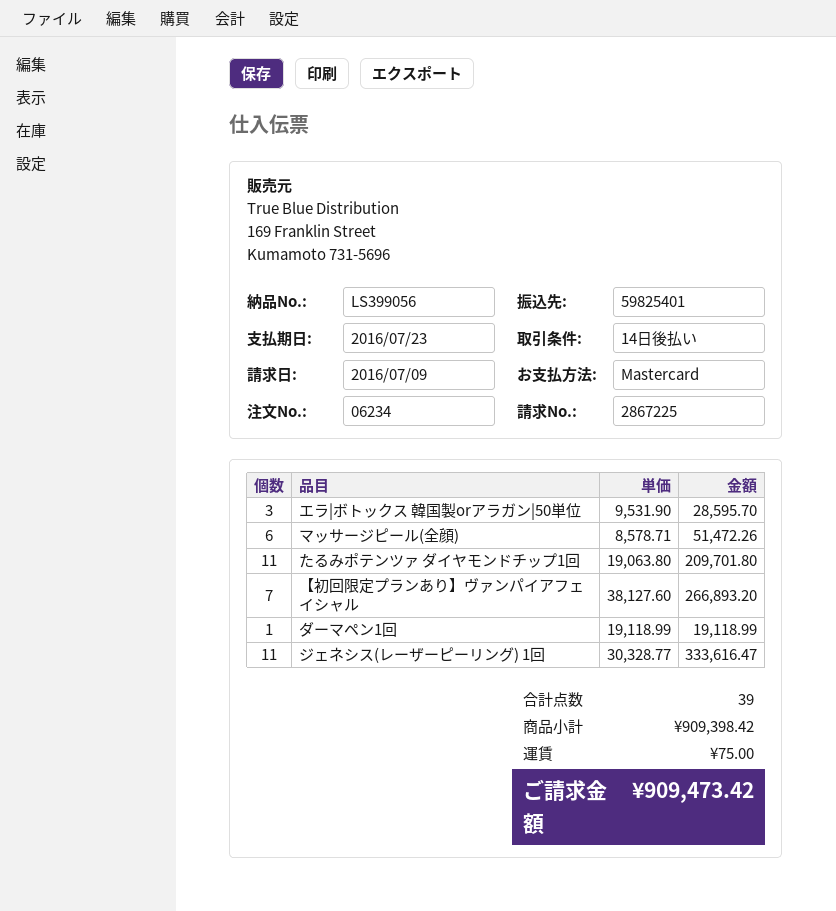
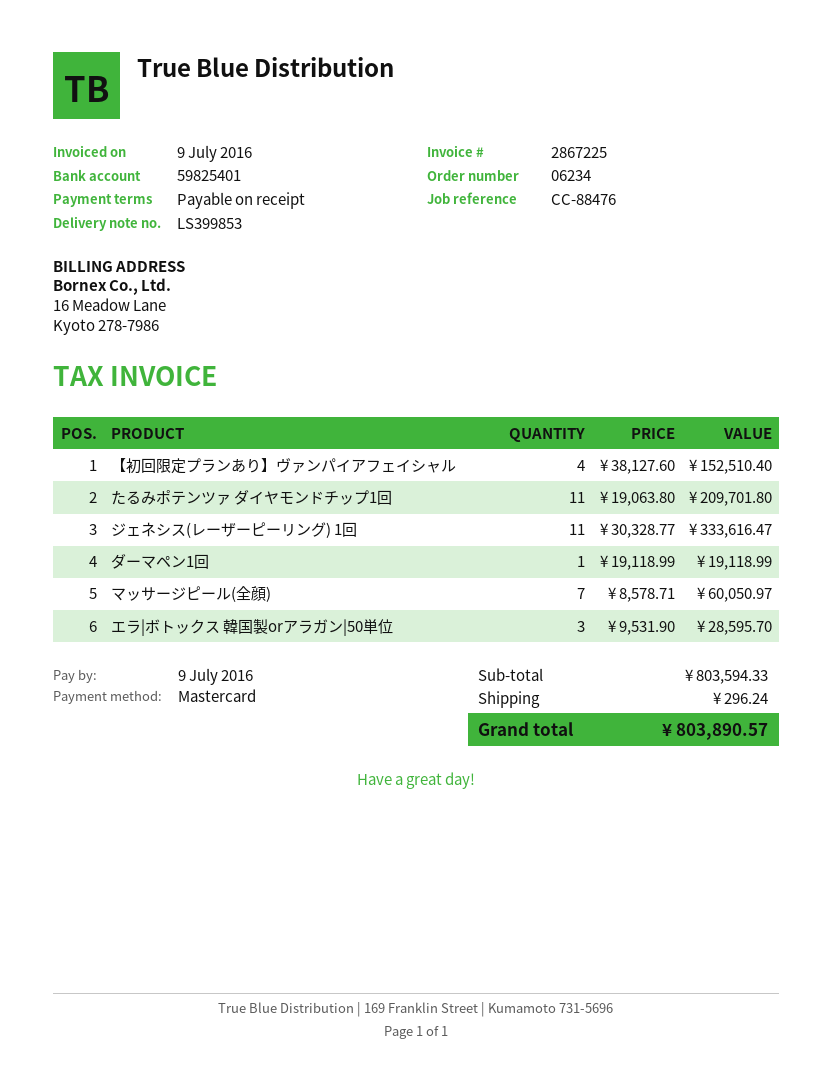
delivery note number: LS399056 -> LS399853
payment terms: 14 days -> on receipt
due date: 2016-07-23 -> 2016-07-09
マッサージピール(全顔): 6 x 8578.71 = 51472.26 -> 7 x 8578.71 = 60050.97
【初回限定プランあり】ヴァンパイアフェイシャル: 7 x 38127.60 = 266893.20 -> 4 x 38127.60 = 152510.40
subtotal: 909398.42 -> 803594.33
shipping: 75.00 -> 296.24
total: 909473.42 -> 803890.57

